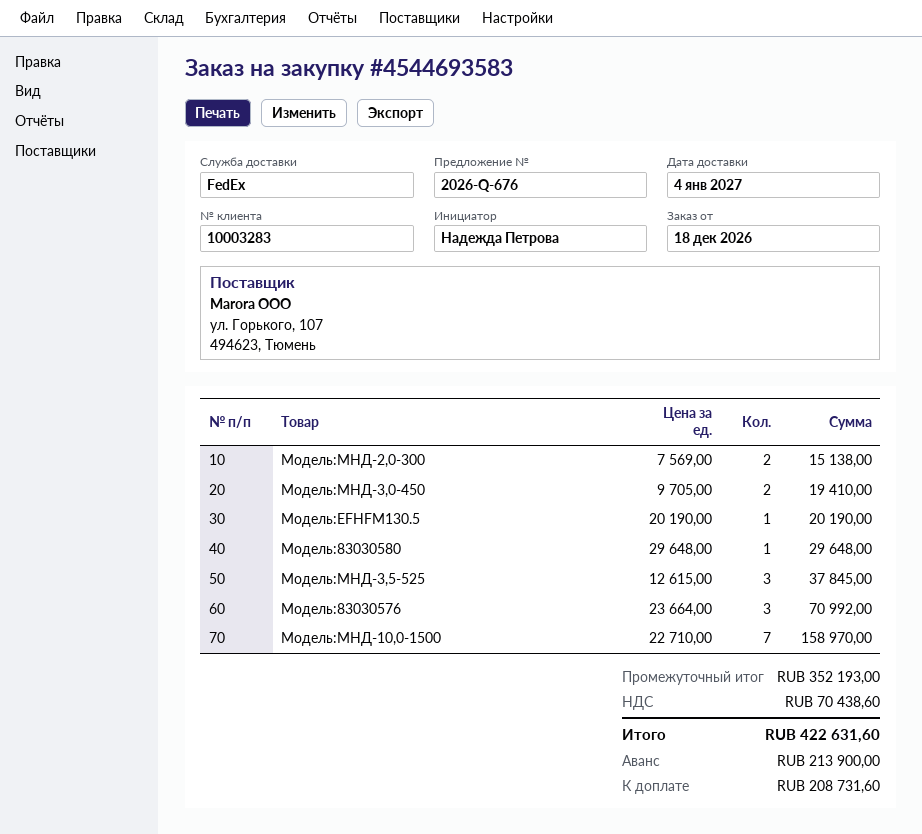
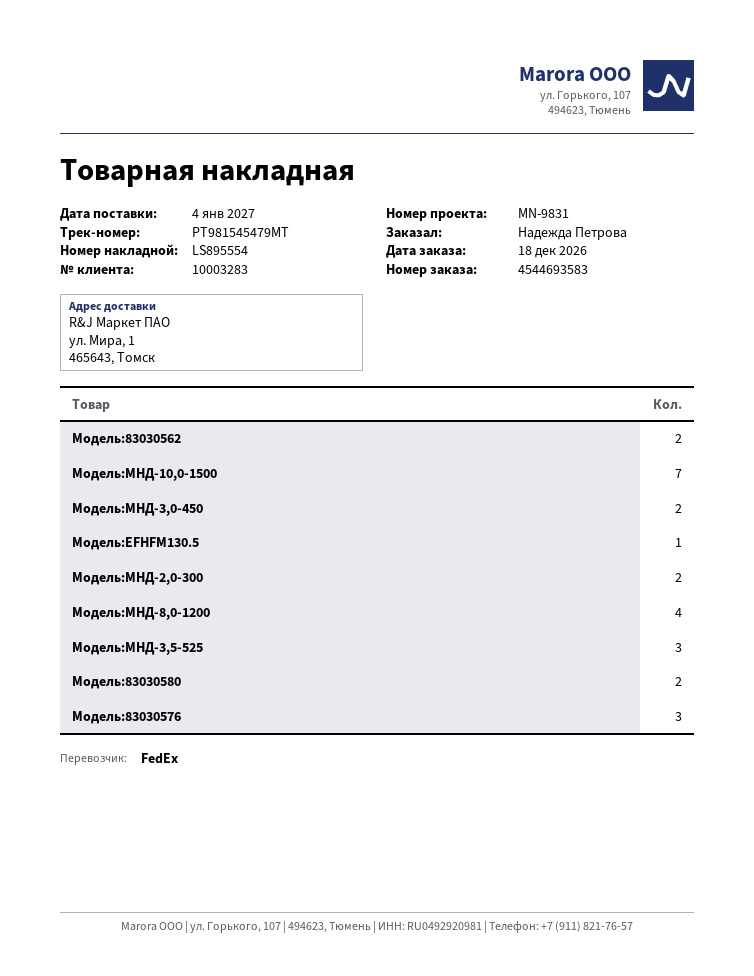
Модель:83030580: 1 -> 2
Модель:83030562: none -> 2
Модель:МНД-8,0-1200: none -> 4

